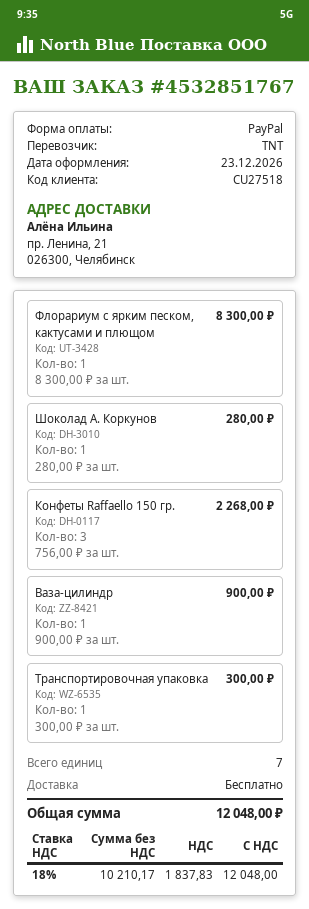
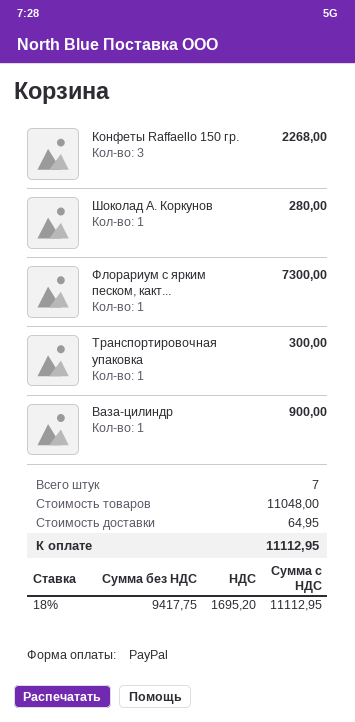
Флорариум с ярким песком, кактусами и плющом: 1 for 8300.00 -> 1 for 7300.00
shipping: 0.00 -> 64.95
net: 10210.17 -> 9417.75
tax: 18% = 1837.83 -> 18% = 1695.20
total: 12048.00 -> 11112.95

